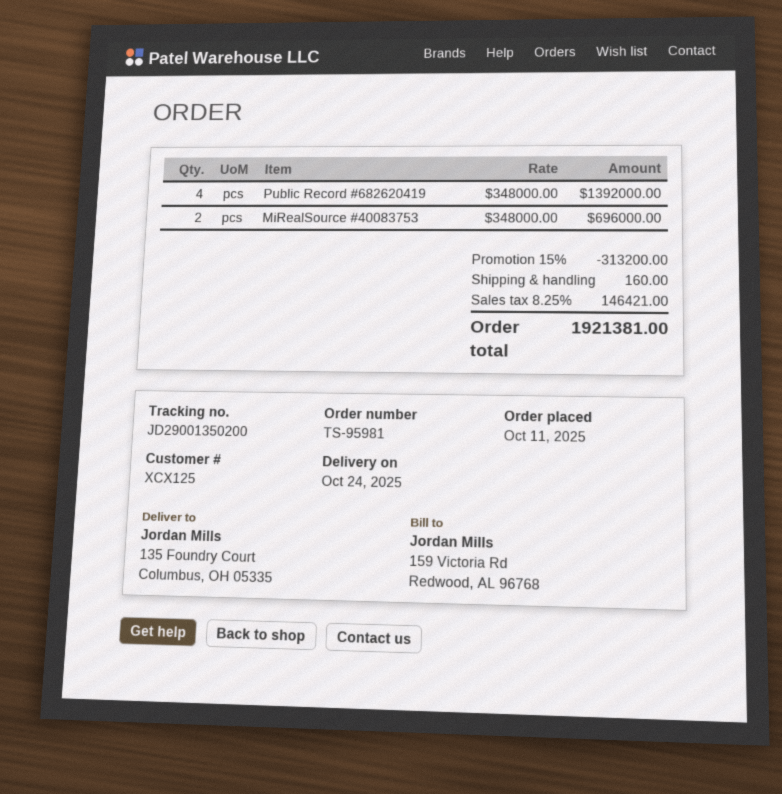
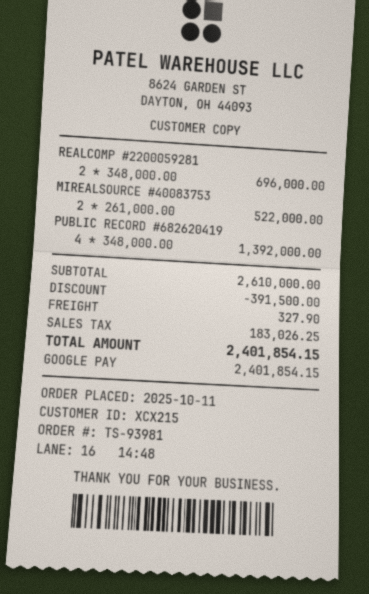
order number: TS-95981 -> TS-93981
customer number: XCX125 -> XCX215
MiRealSource #40083753: 2 x 348000.00 = 696000.00 -> 2 x 261000.00 = 522000.00
REALCOMP #2200059281: none -> 2 x 348000.00 = 696000.00
discount: 313200.00 -> 391500.00
shipping: 160.00 -> 327.90
tax: 146421.00 -> 183026.25
total: 1921381.00 -> 2401854.15

